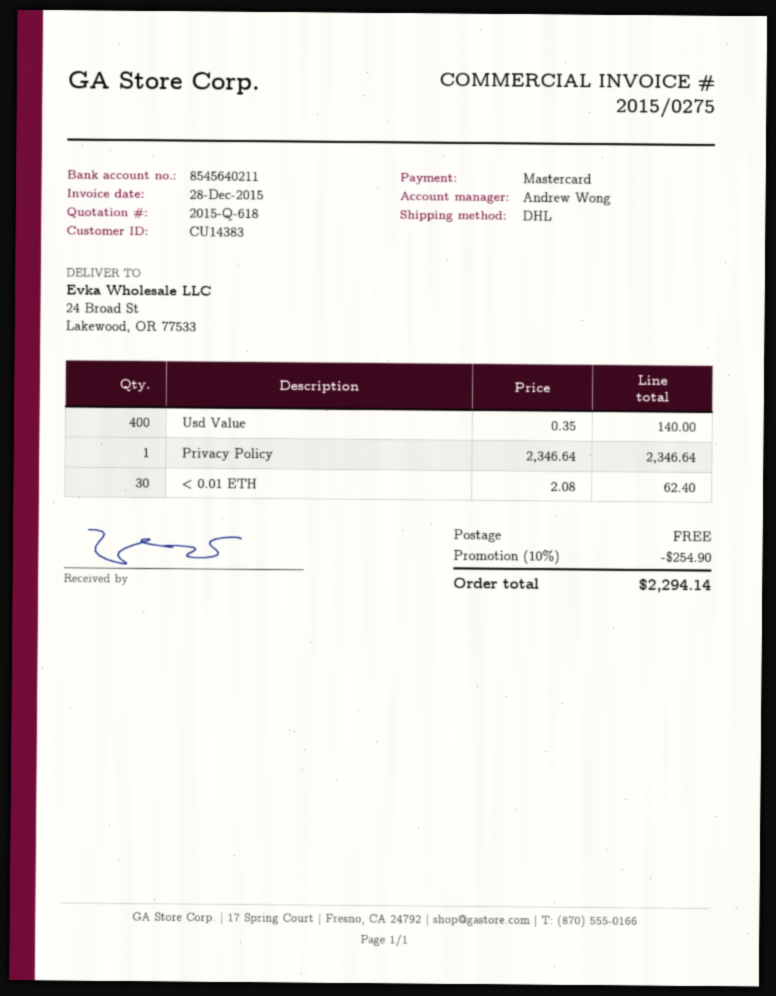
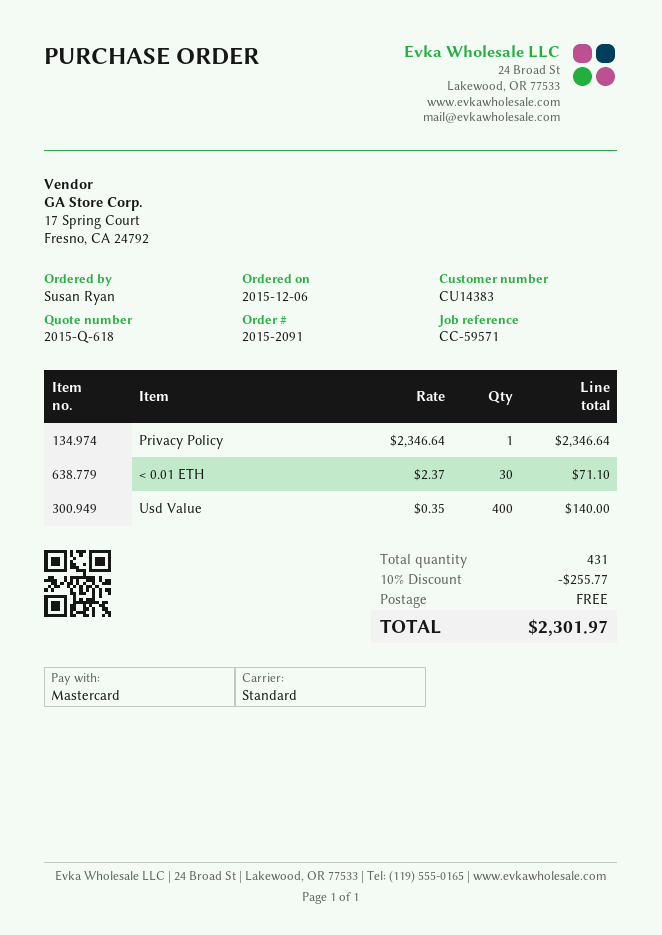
shipping method: DHL -> standard
< 0.01 ETH: 30 x 2.08 = 62.40 -> 30 x 2.37 = 71.10
discount: 10% = 254.90 -> 10% = 255.77
total: 2294.14 -> 2301.97

